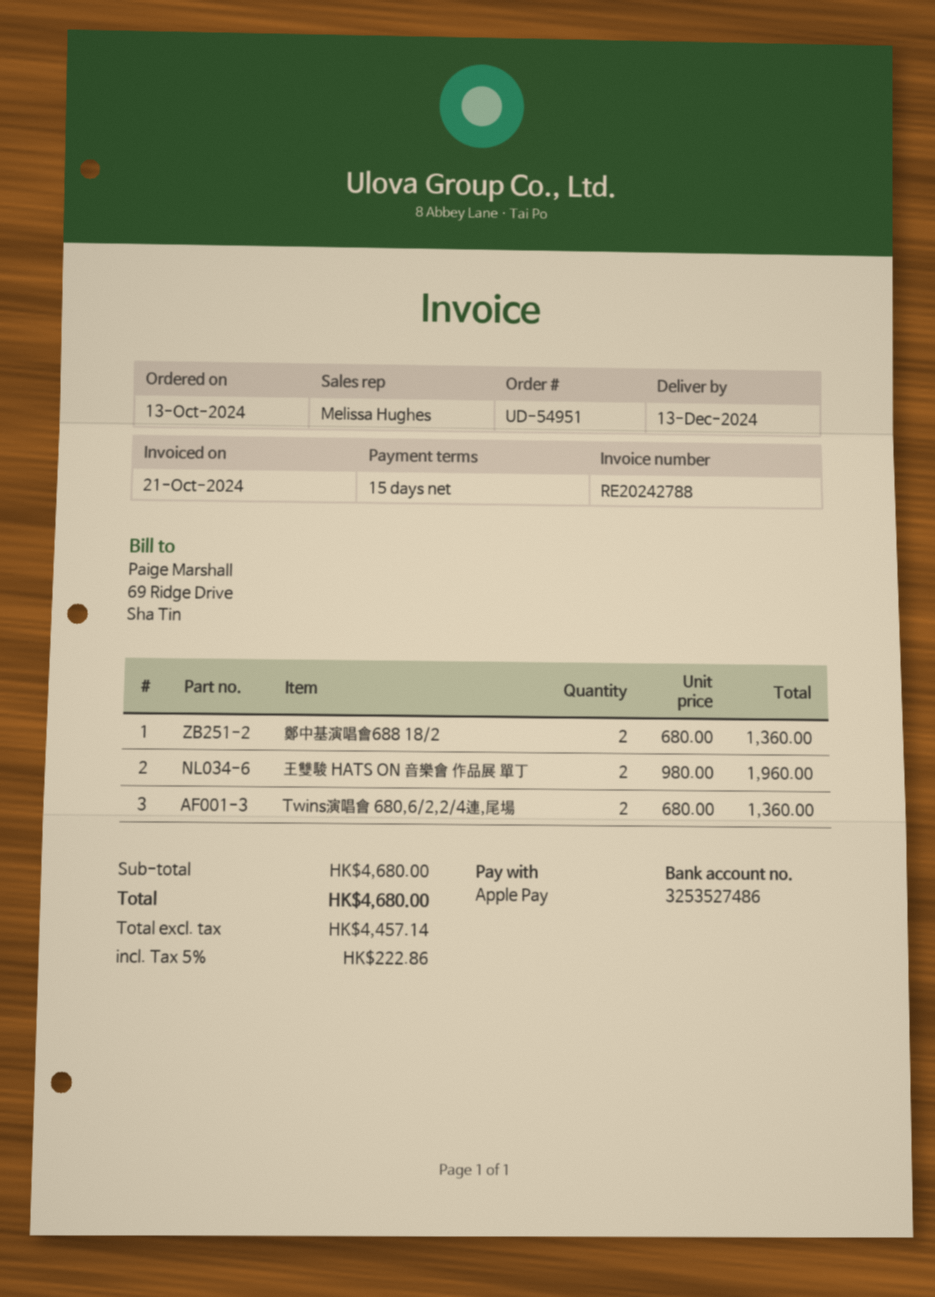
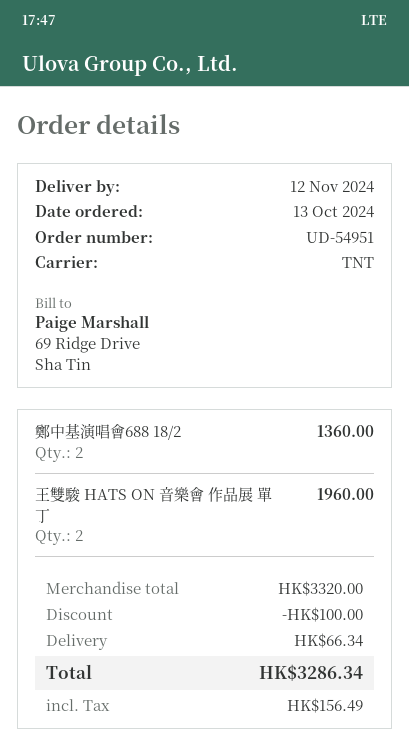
delivery date: 2024-12-13 -> 2024-11-12
Twins演唱會 680,6/2,2/4連,尾場: 2 for 1360.00 -> none
subtotal: 4680.00 -> 3320.00
discount: none -> 100.00
shipping: none -> 66.34
tax: 222.86 -> 156.49
total: 4680.00 -> 3286.34

